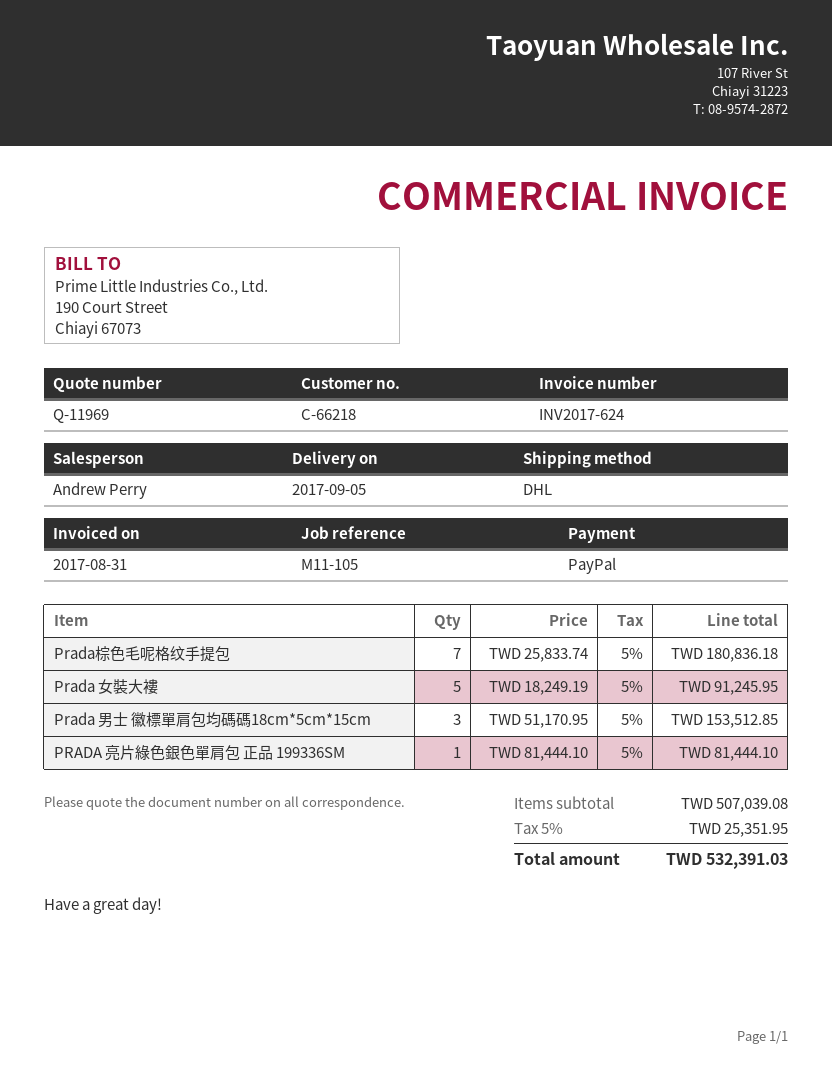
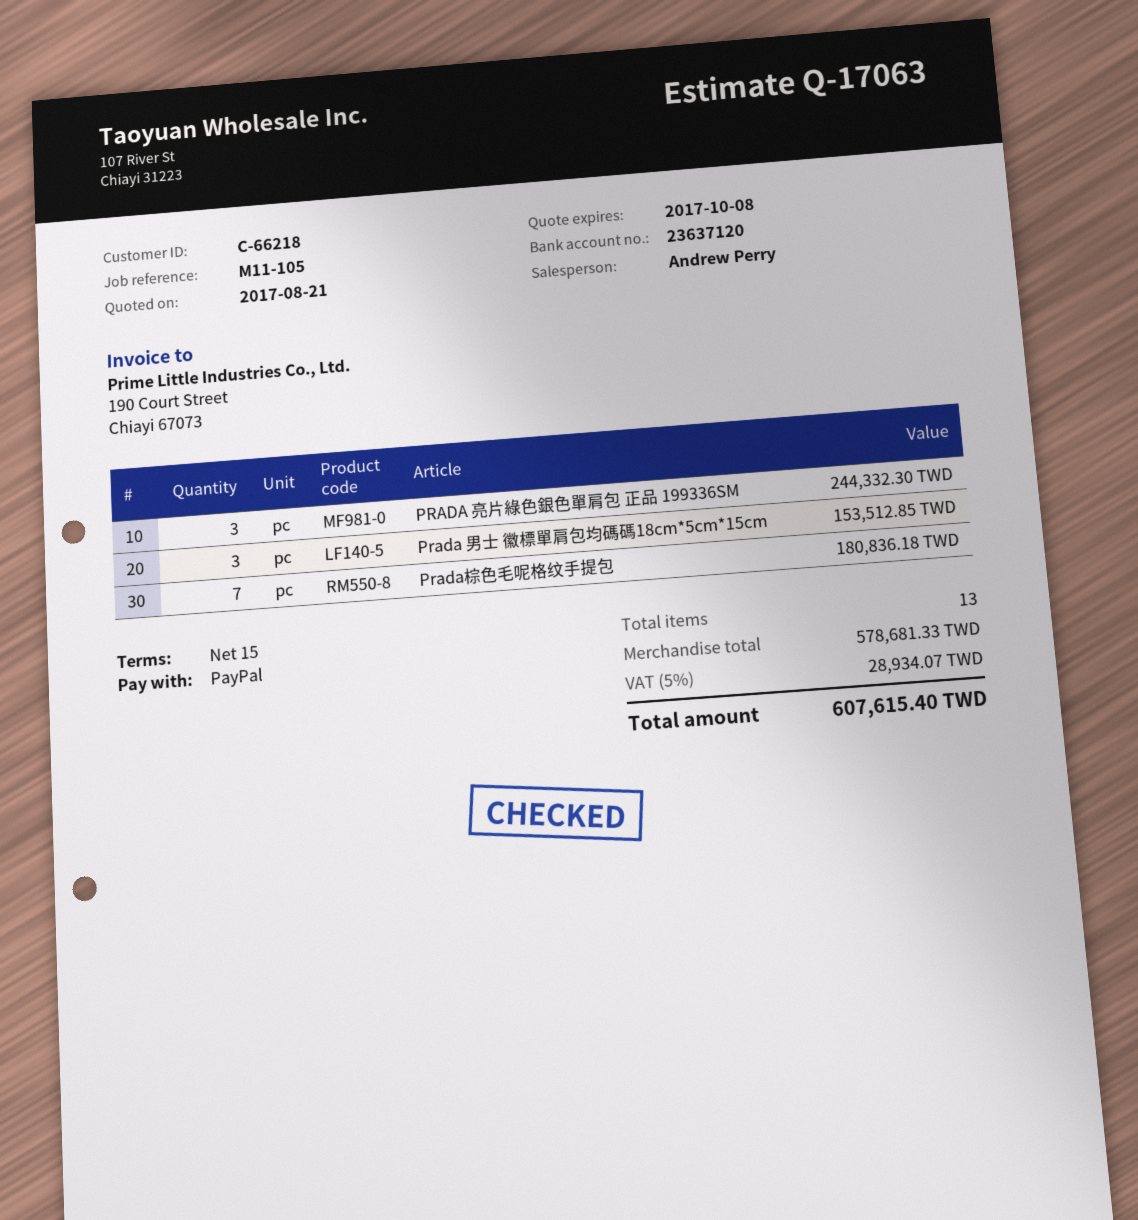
quote number: Q-11969 -> Q-17063
Prada 女裝大褸: 5 for 91245.95 -> none
PRADA 亮片綠色銀色單肩包 正品 199336SM: 1 for 81444.10 -> 3 for 244332.30
subtotal: 507039.08 -> 578681.33
tax: 5% = 25351.95 -> 5% = 28934.07
total: 532391.03 -> 607615.40

